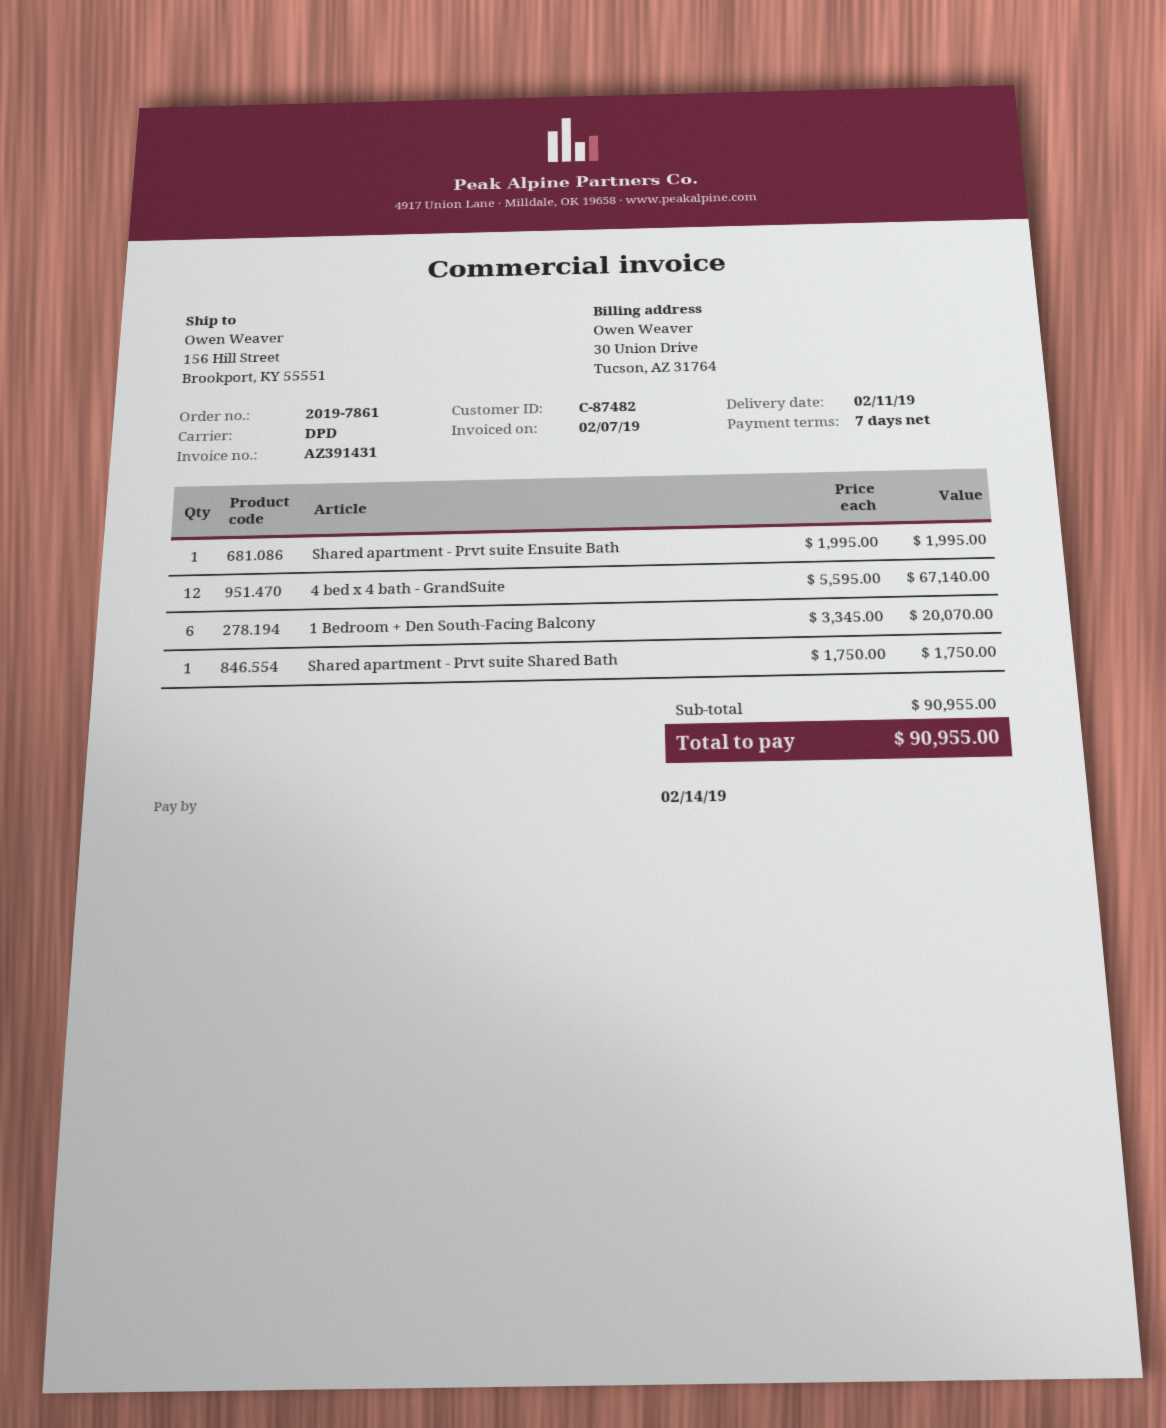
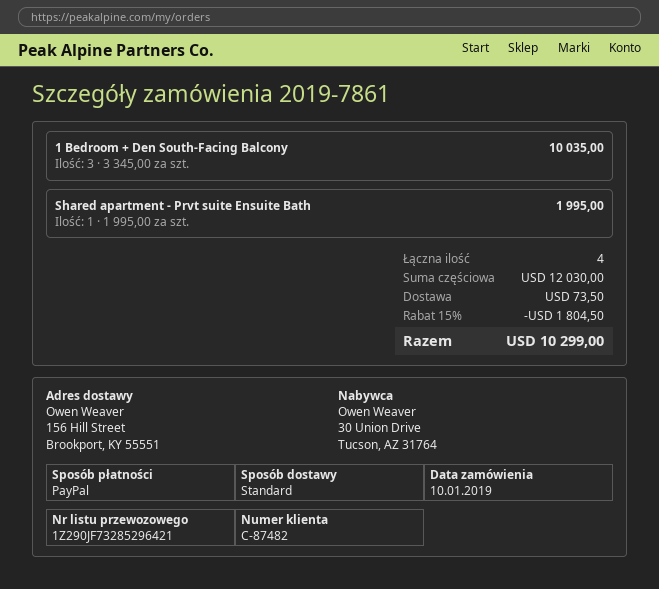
shipping method: DPD -> standard
4 bed x 4 bath - GrandSuite: 12 x 5595.00 = 67140.00 -> none
1 Bedroom + Den South-Facing Balcony: 6 x 3345.00 = 20070.00 -> 3 x 3345.00 = 10035.00
Shared apartment - Prvt suite Shared Bath: 1 x 1750.00 = 1750.00 -> none
subtotal: 90955.00 -> 12030.00
discount: none -> 15% = 1804.50
shipping: none -> 73.50
total: 90955.00 -> 10299.00

